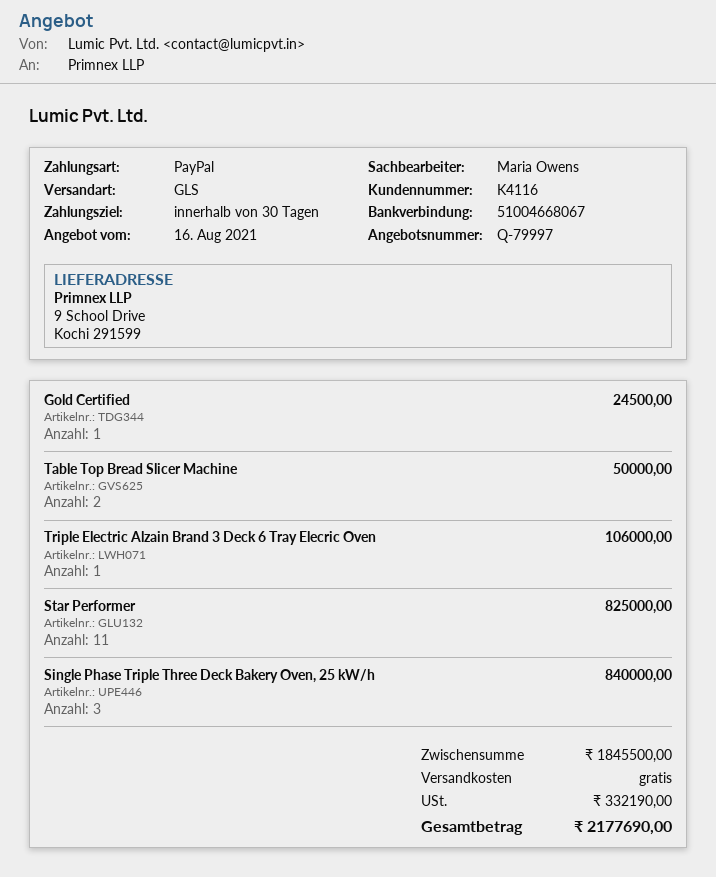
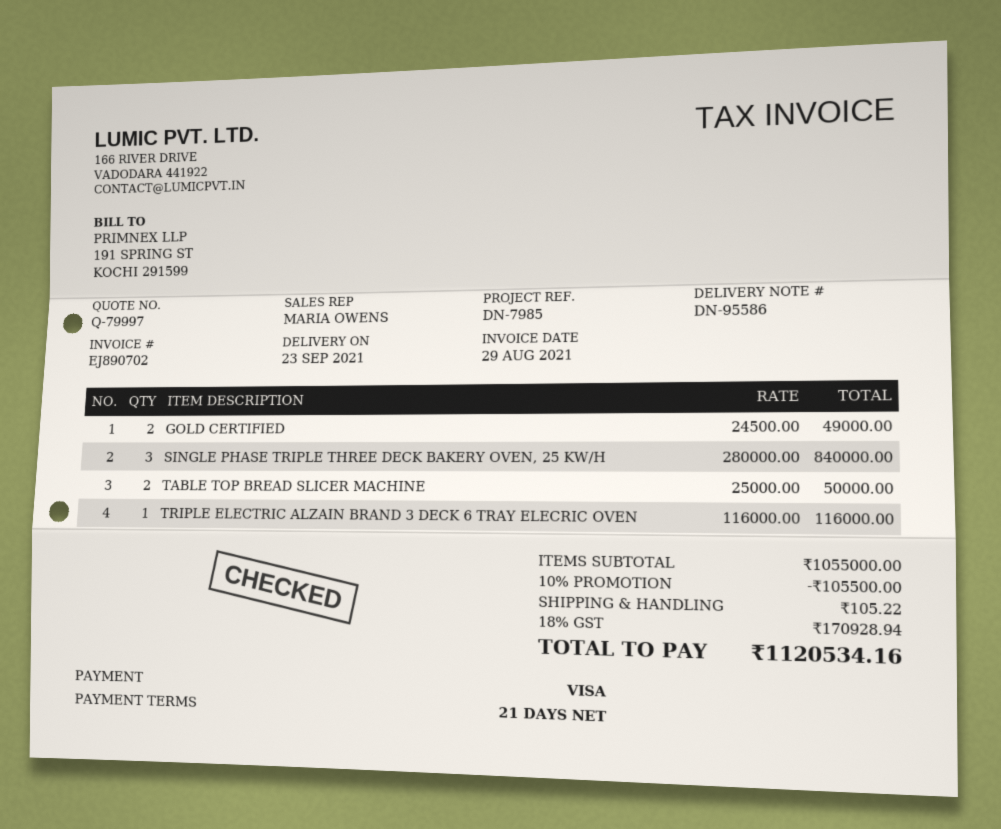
payment terms: 30 days -> 21 days
payment method: PayPal -> Visa
Gold Certified: 1 for 24500.00 -> 2 for 49000.00
Triple Electric Alzain Brand 3 Deck 6 Tray Elecric Oven: 1 for 106000.00 -> 1 for 116000.00
Star Performer: 11 for 825000.00 -> none
subtotal: 1845500.00 -> 1055000.00
discount: none -> 10% = 105500.00
shipping: 0.00 -> 105.22
tax: 332190.00 -> 170928.94
total: 2177690.00 -> 1120534.16

